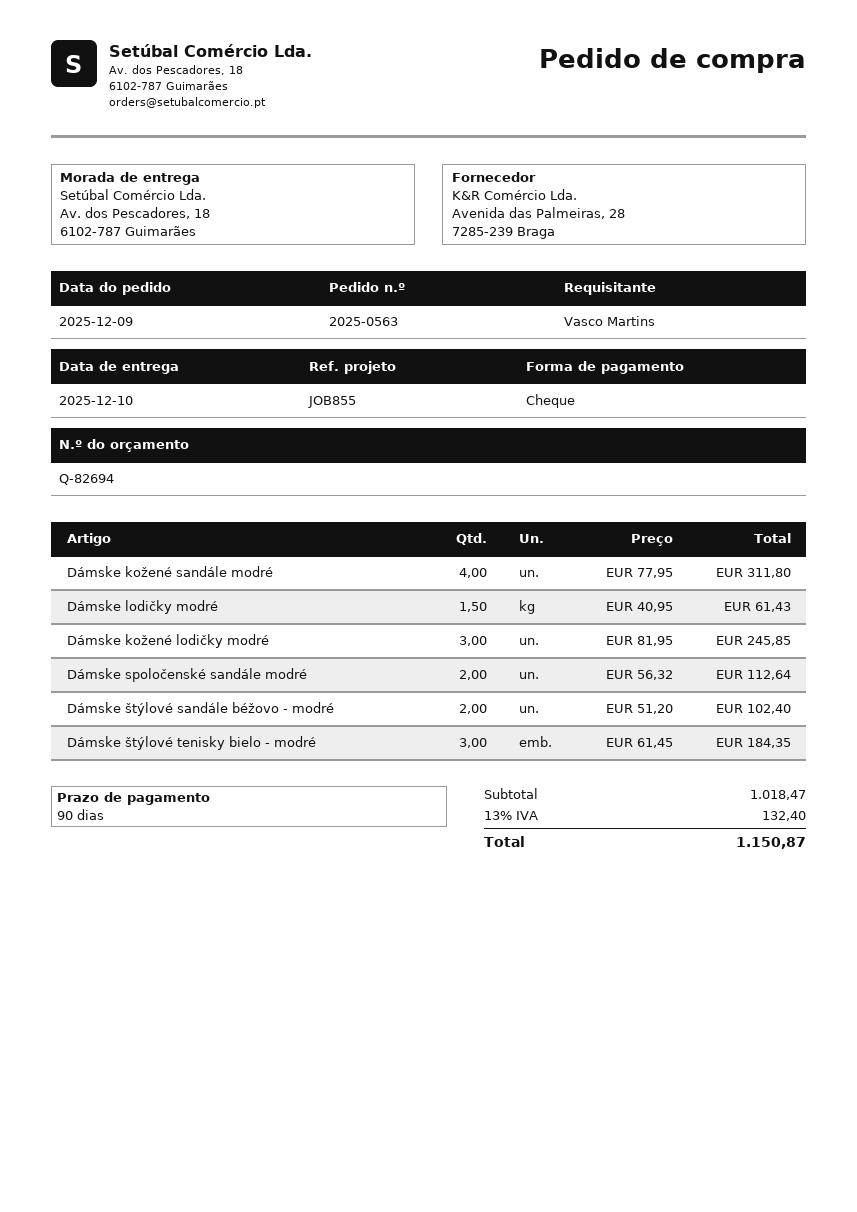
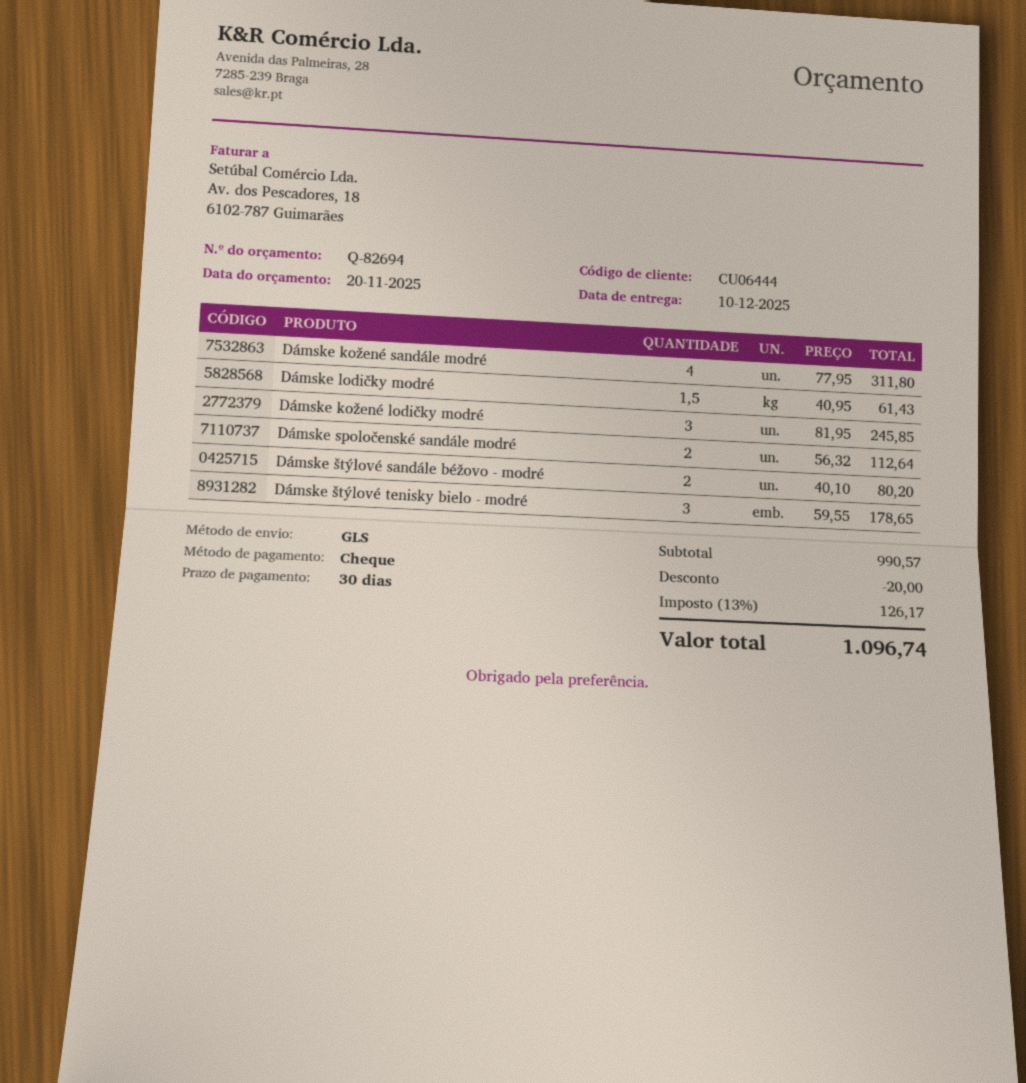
payment terms: 90 days -> 30 days
Dámske štýlové sandále béžovo - modré: 2 x 51.20 = 102.40 -> 2 x 40.10 = 80.20
Dámske štýlové tenisky bielo - modré: 3 x 61.45 = 184.35 -> 3 x 59.55 = 178.65
subtotal: 1018.47 -> 990.57
discount: none -> 20.00
tax: 13% = 132.40 -> 13% = 126.17
total: 1150.87 -> 1096.74

